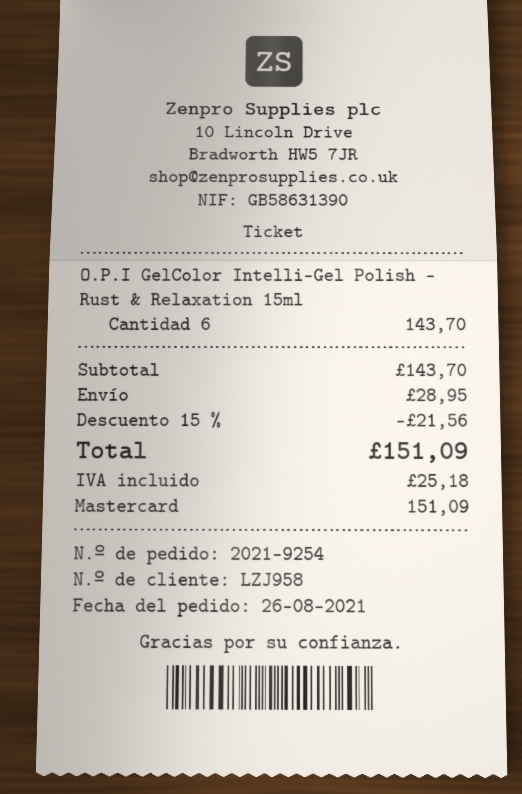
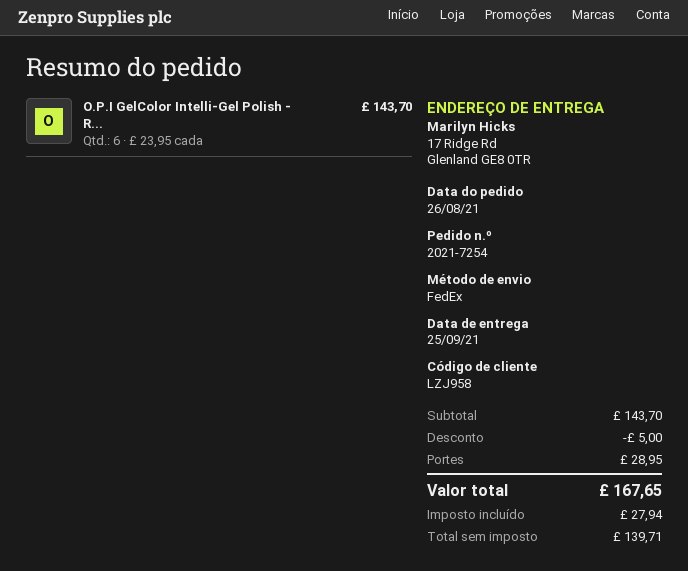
order number: 2021-9254 -> 2021-7254
discount: 21.56 -> 5.00
tax: 25.18 -> 27.94
total: 151.09 -> 167.65

